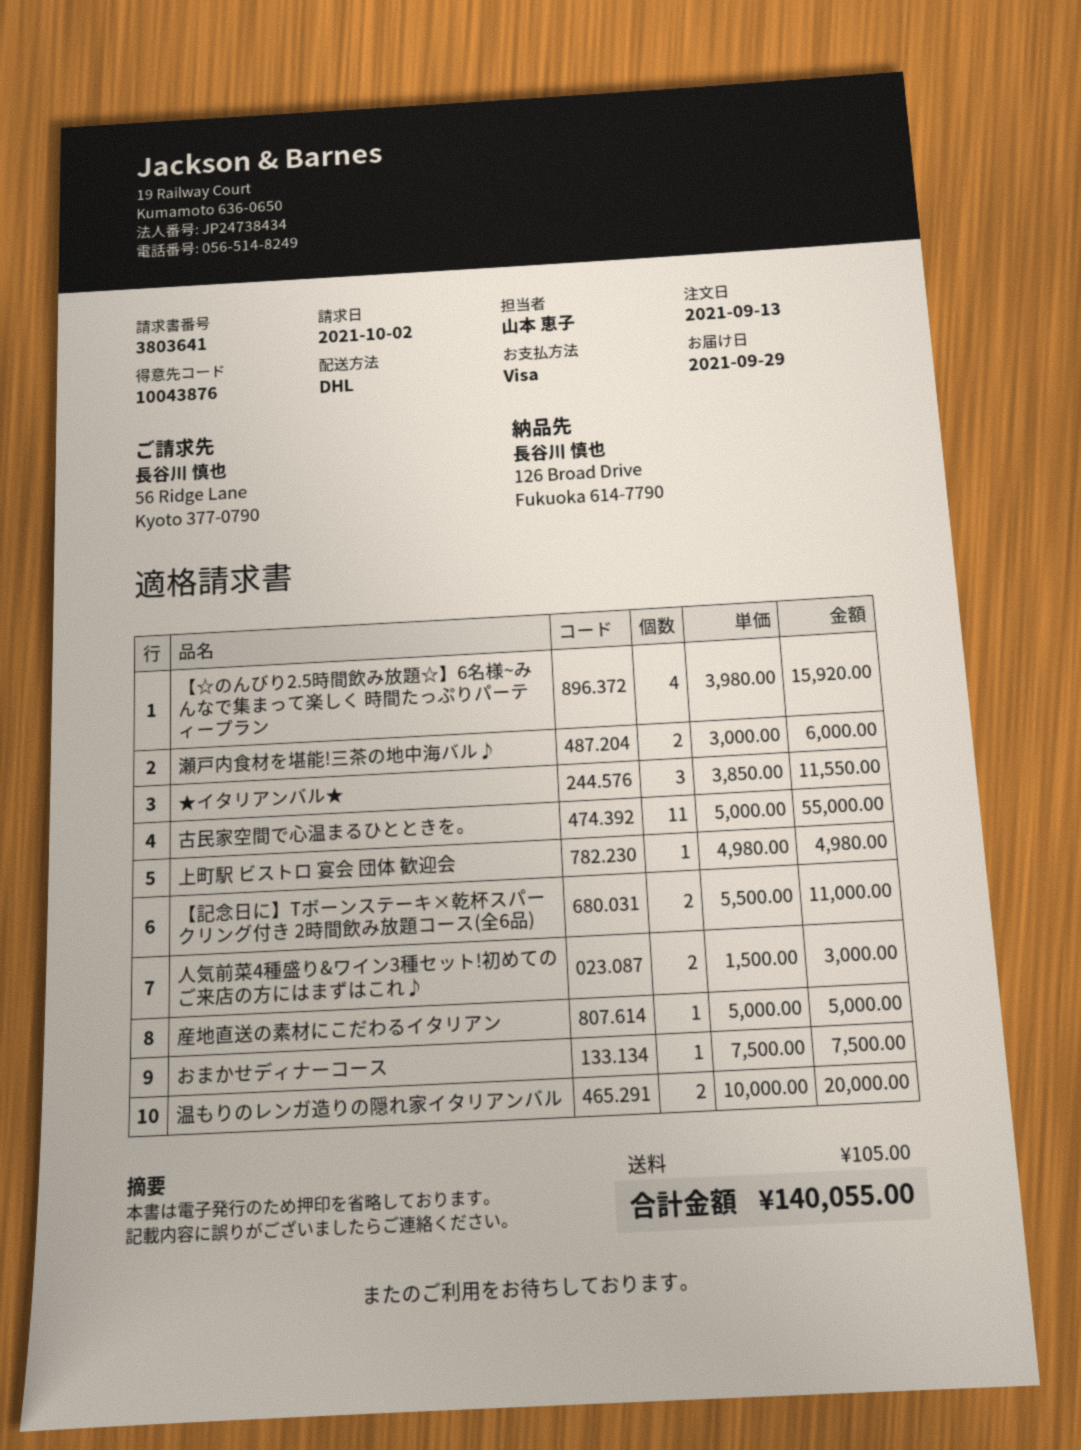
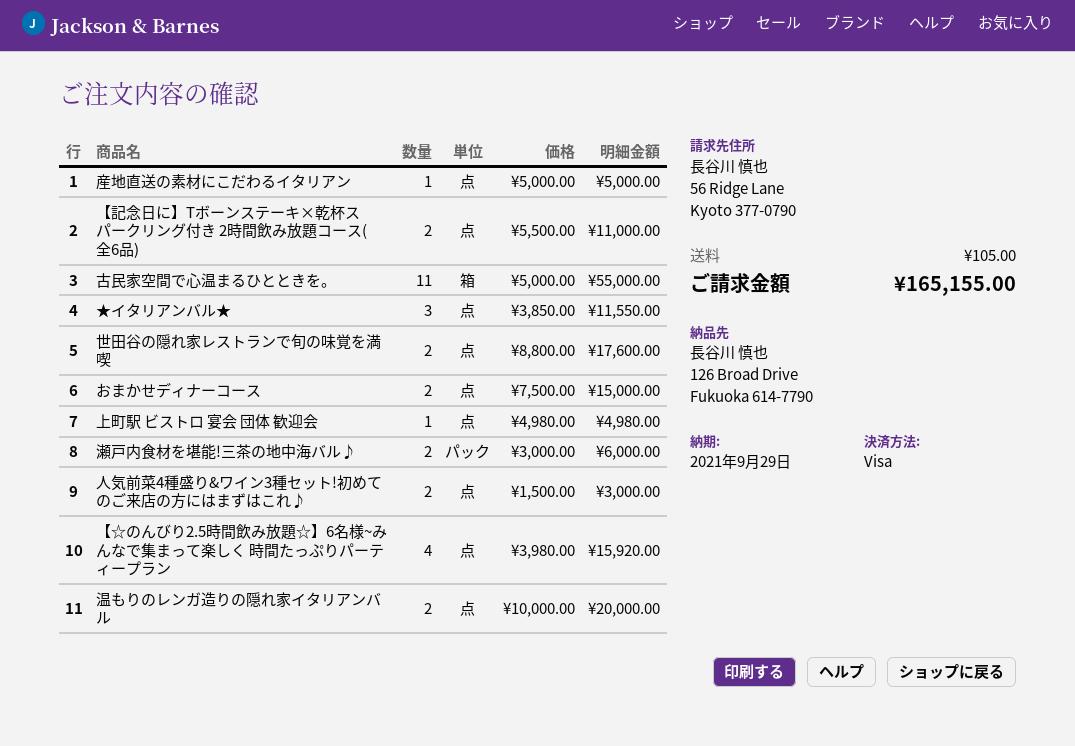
おまかせディナーコース: 1 x 7500.00 = 7500.00 -> 2 x 7500.00 = 15000.00
世田谷の隠れ家レストランで旬の味覚を満喫: none -> 2 x 8800.00 = 17600.00
total: 140055.00 -> 165155.00

